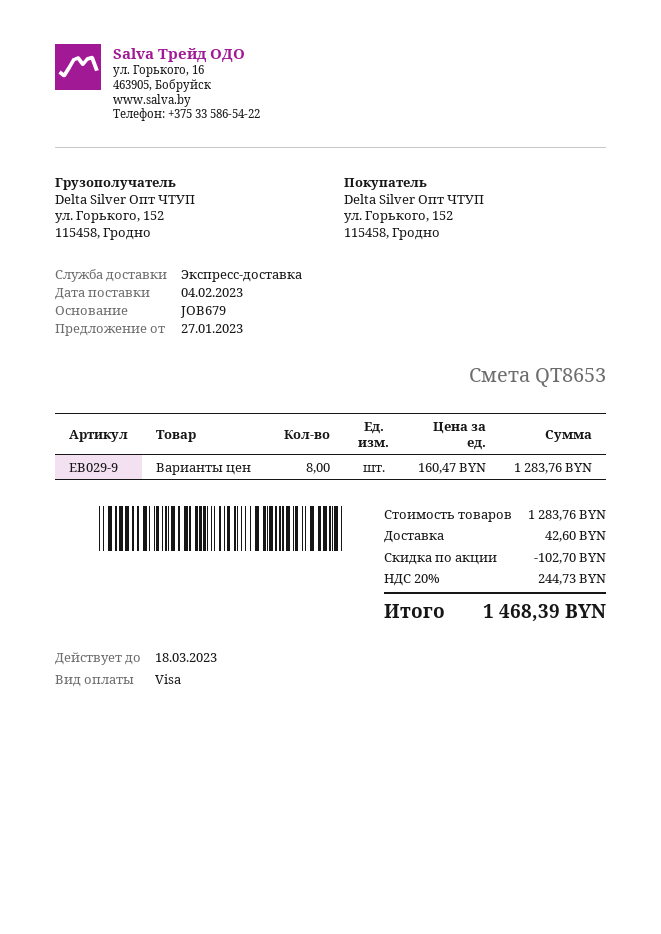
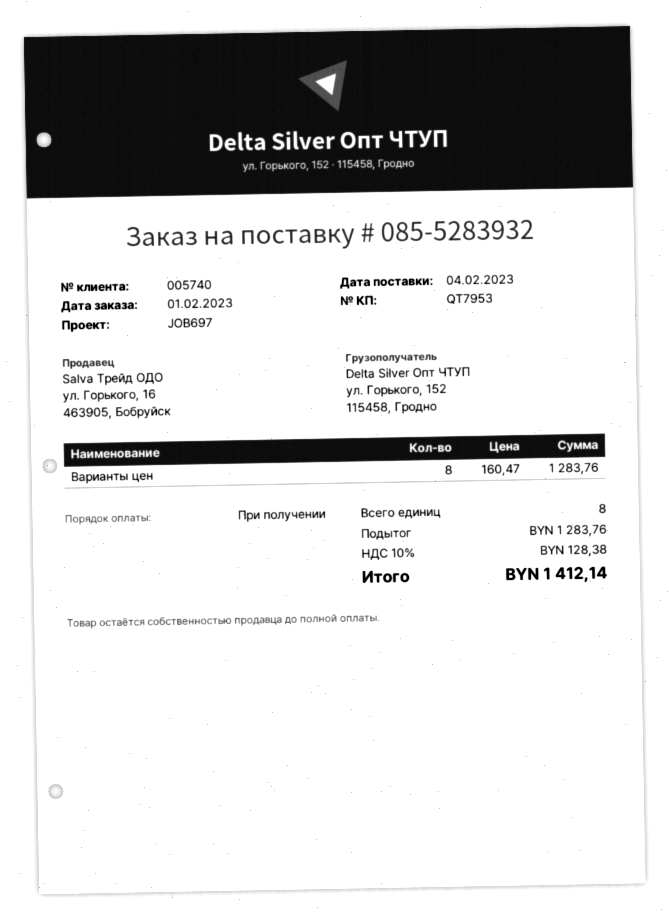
quote number: QT8653 -> QT7953
reference: JOB679 -> JOB697
discount: 102.70 -> none
shipping: 42.60 -> none
tax: 20% = 244.73 -> 10% = 128.38
total: 1468.39 -> 1412.14

